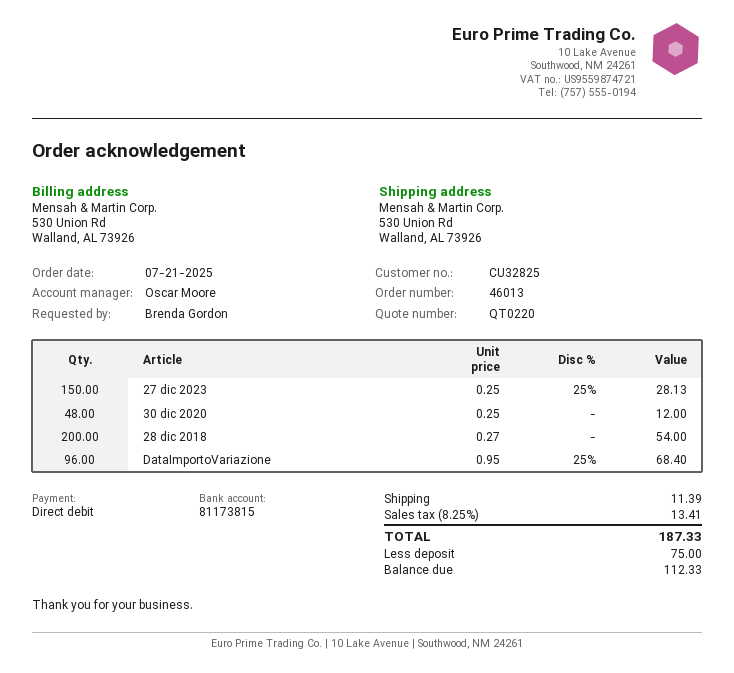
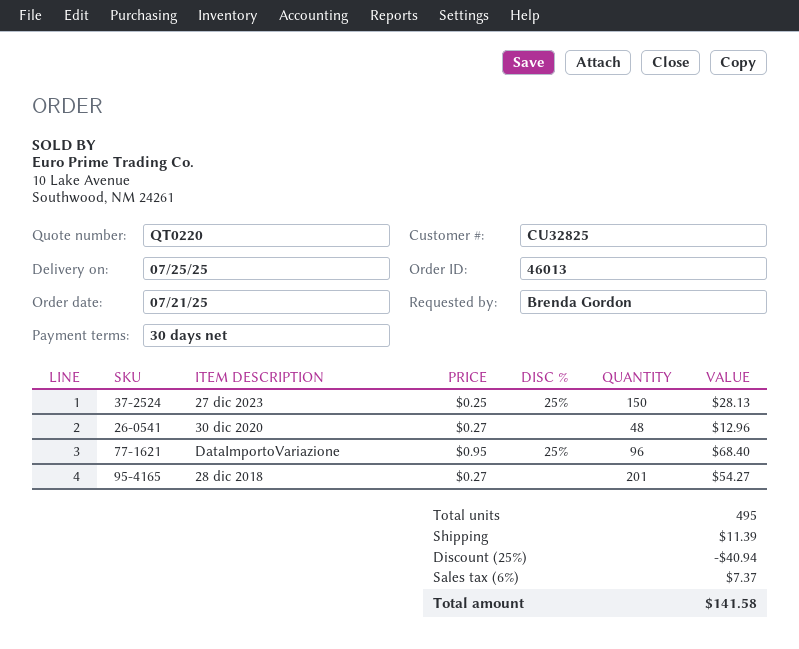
30 dic 2020: 48 x 0.25 = 12.00 -> 48 x 0.27 = 12.96
28 dic 2018: 200 x 0.27 = 54.00 -> 201 x 0.27 = 54.27
discount: none -> 25% = 40.94
tax: 8.25% = 13.41 -> 6% = 7.37
total: 187.33 -> 141.58

